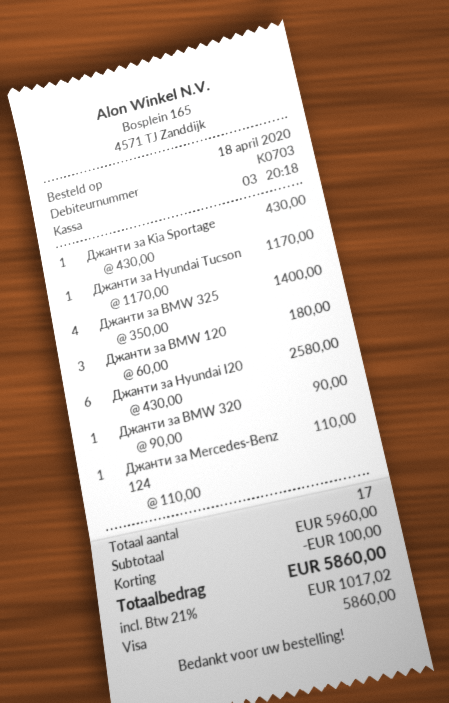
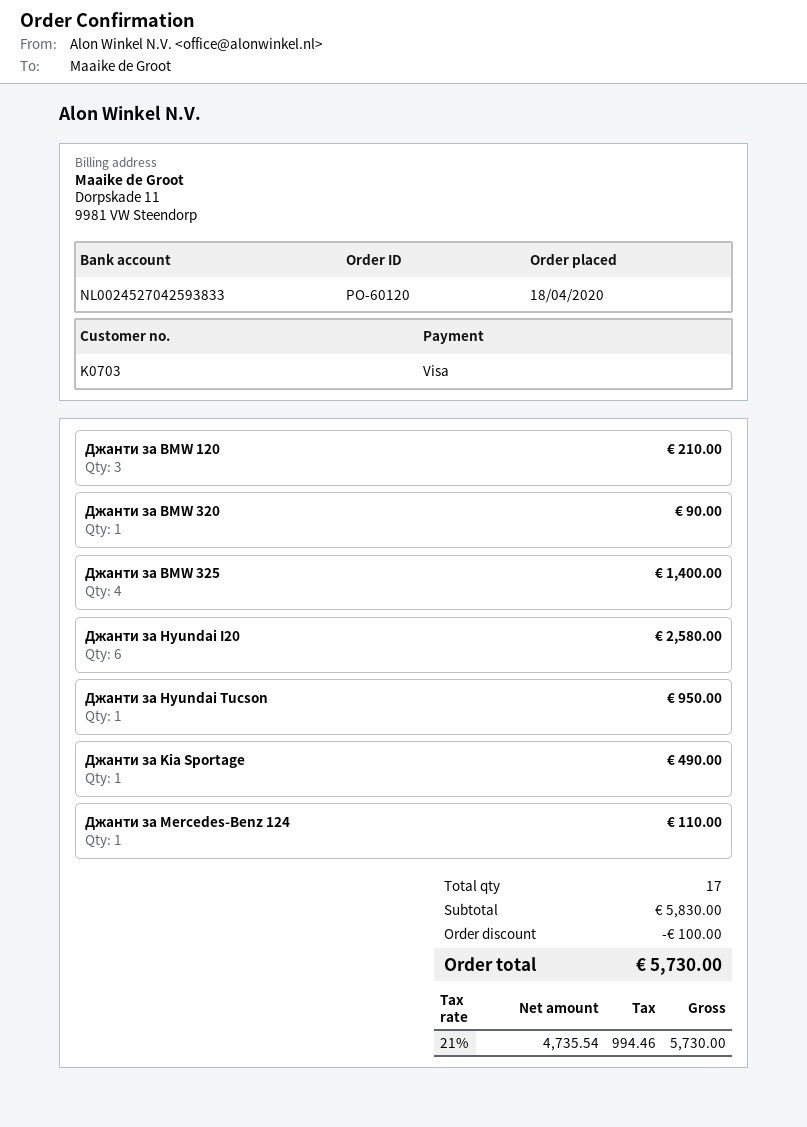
Джанти за Kia Sportage: 1 for 430.00 -> 1 for 490.00
Джанти за Hyundai Tucson: 1 for 1170.00 -> 1 for 950.00
Джанти за BMW 120: 3 for 180.00 -> 3 for 210.00
subtotal: 5960.00 -> 5830.00
tax: 21% = 1017.02 -> 21% = 994.46
total: 5860.00 -> 5730.00

